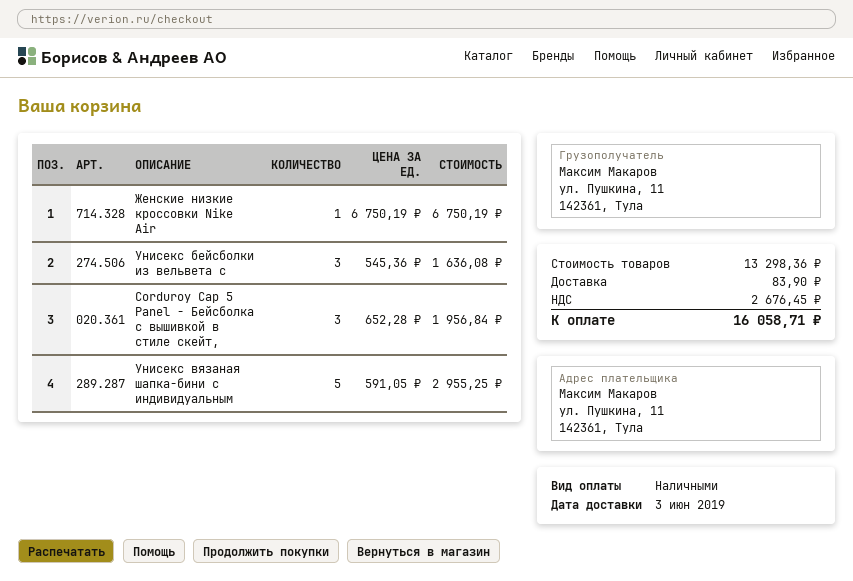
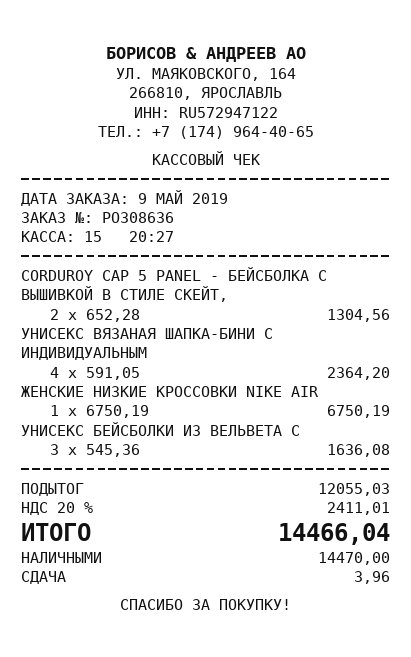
Corduroy Cap 5 Panel - Бейсболка с вышивкой в стиле скейт,: 3 x 652.28 = 1956.84 -> 2 x 652.28 = 1304.56
Унисекс вязаная шапка-бини с индивидуальным: 5 x 591.05 = 2955.25 -> 4 x 591.05 = 2364.20
subtotal: 13298.36 -> 12055.03
shipping: 83.90 -> none
tax: 2676.45 -> 2411.01
total: 16058.71 -> 14466.04

